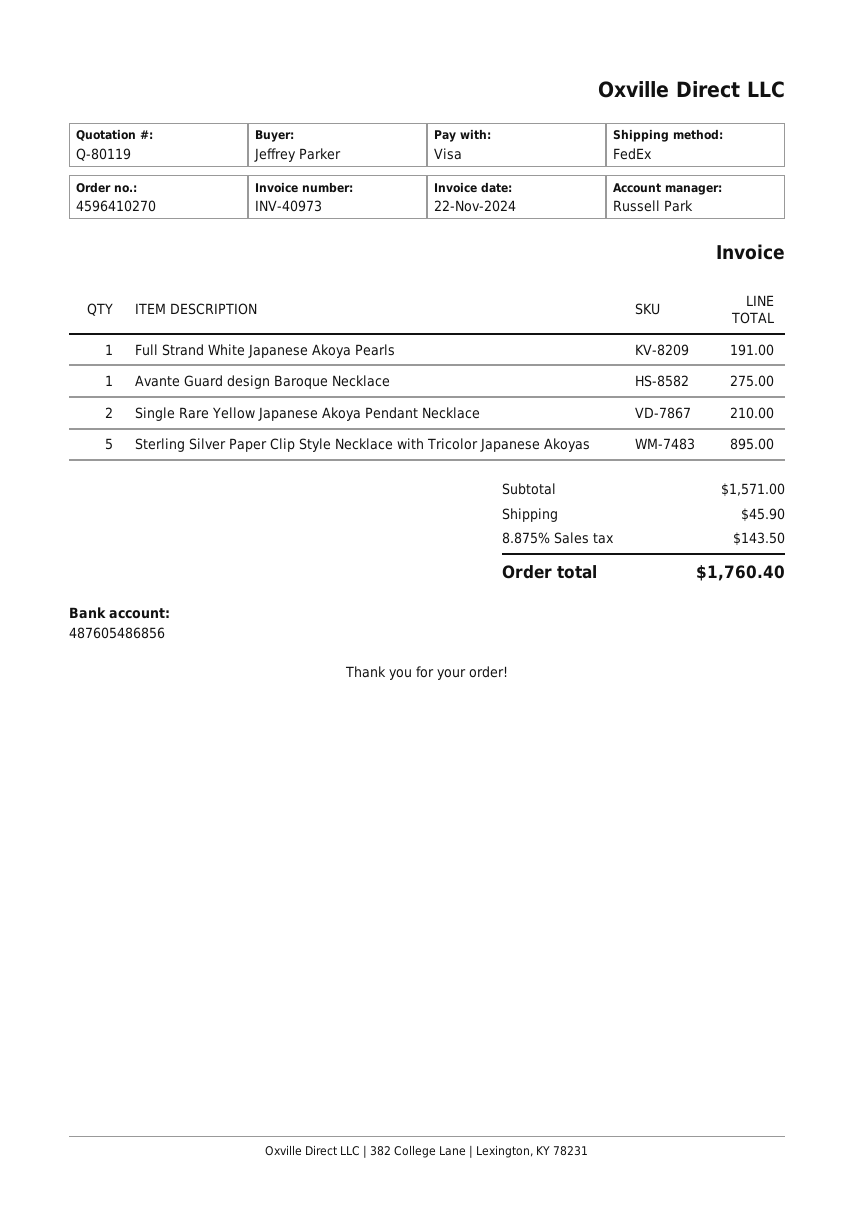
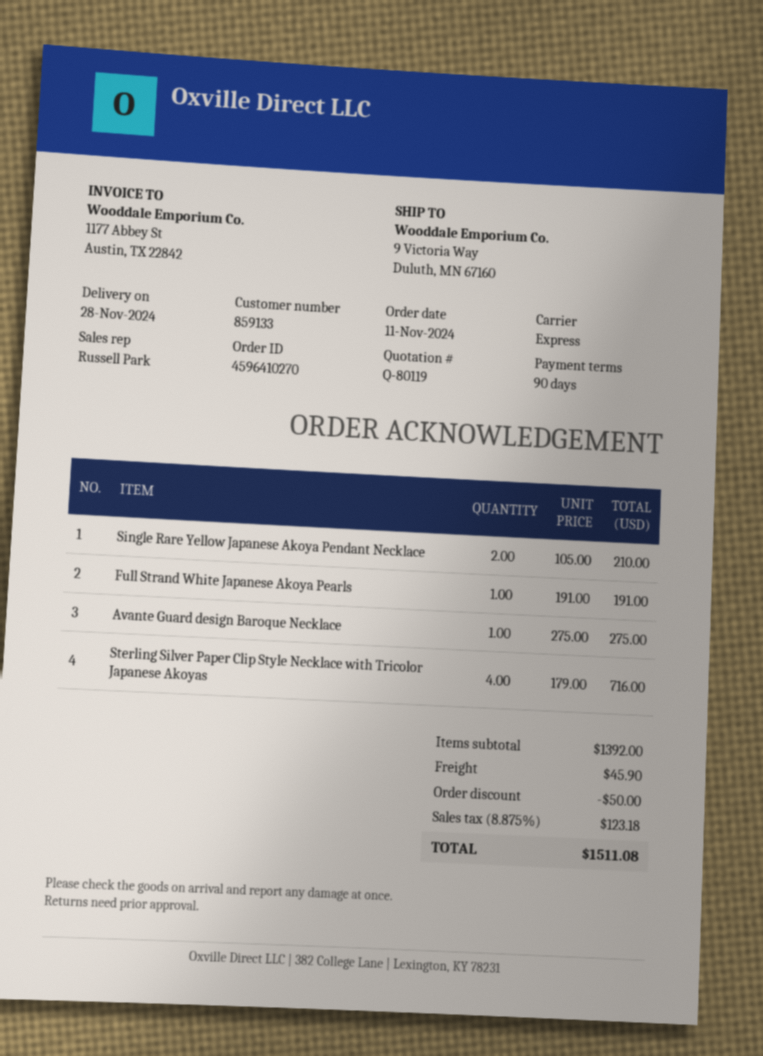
shipping method: FedEx -> express
Sterling Silver Paper Clip Style Necklace with Tricolor Japanese Akoyas: 5 for 895.00 -> 4 for 716.00
subtotal: 1571.00 -> 1392.00
discount: none -> 50.00
tax: 8.875% = 143.50 -> 8.875% = 123.18
total: 1760.40 -> 1511.08

